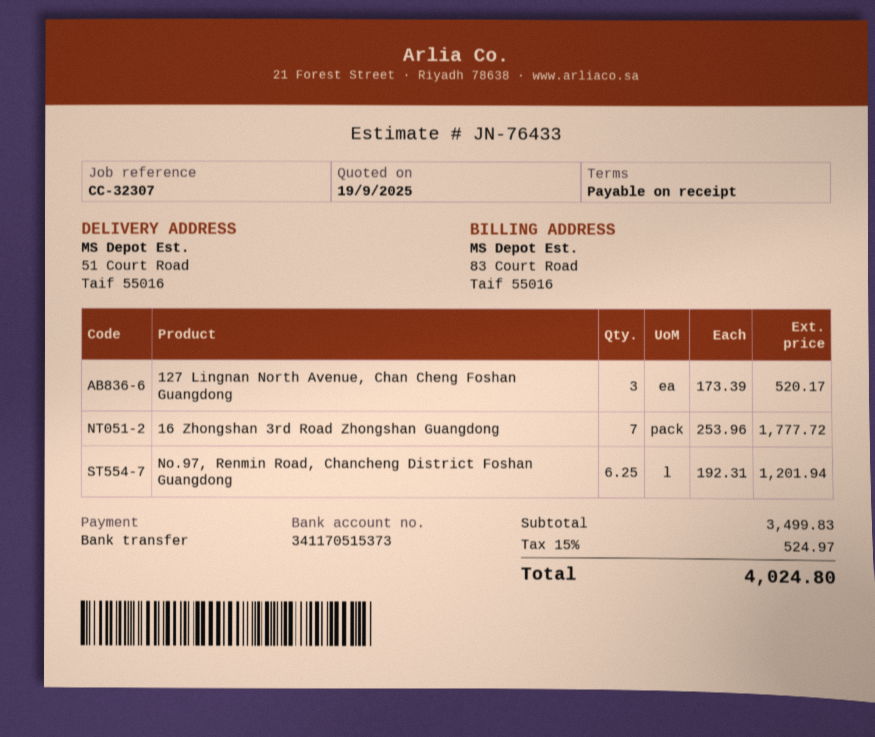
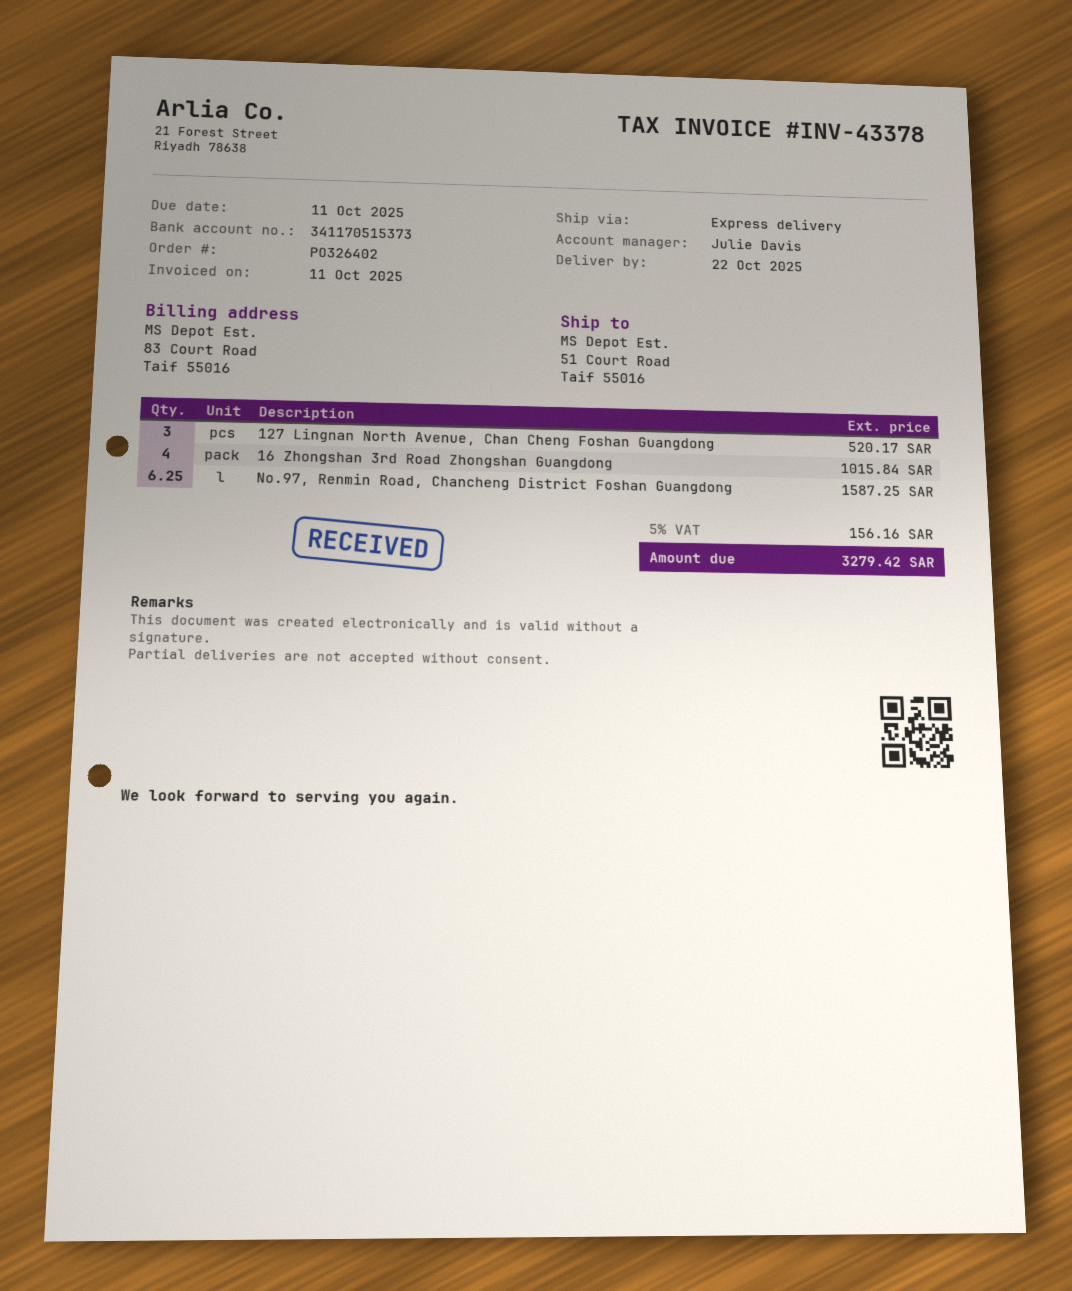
16 Zhongshan 3rd Road Zhongshan Guangdong: 7 for 1777.72 -> 4 for 1015.84
No.97, Renmin Road, Chancheng District Foshan Guangdong: 6.25 for 1201.94 -> 6.25 for 1587.25
tax: 15% = 524.97 -> 5% = 156.16
total: 4024.80 -> 3279.42

